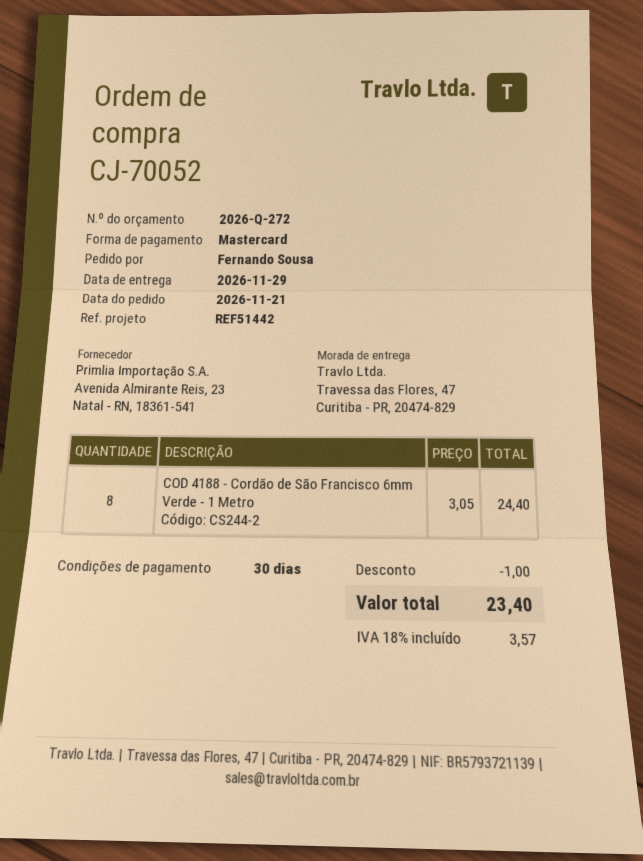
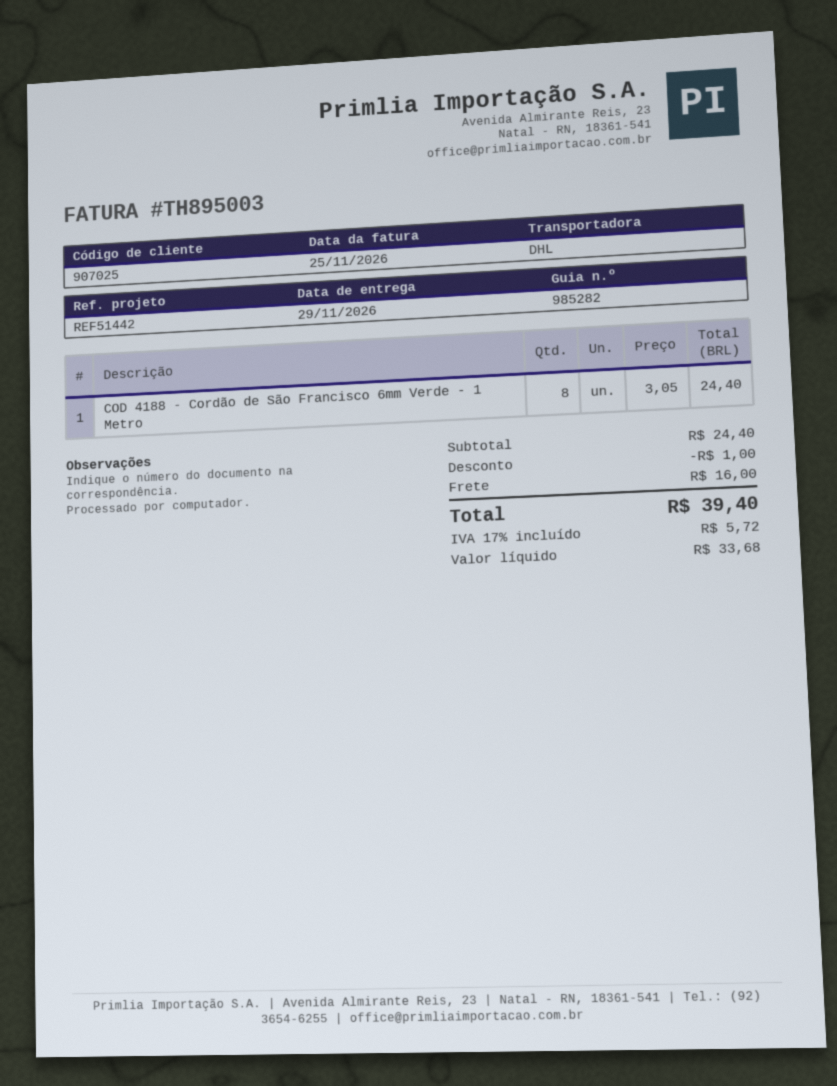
shipping: none -> 16.00
tax: 18% = 3.57 -> 17% = 5.72
total: 23.40 -> 39.40

